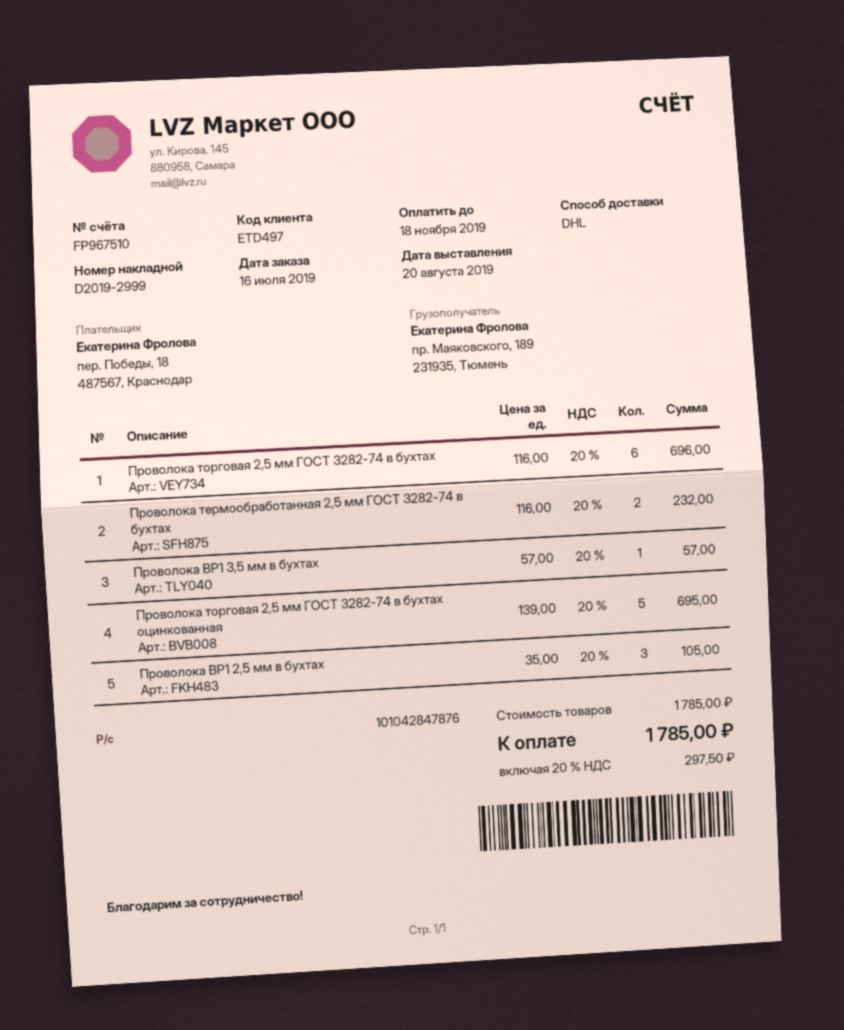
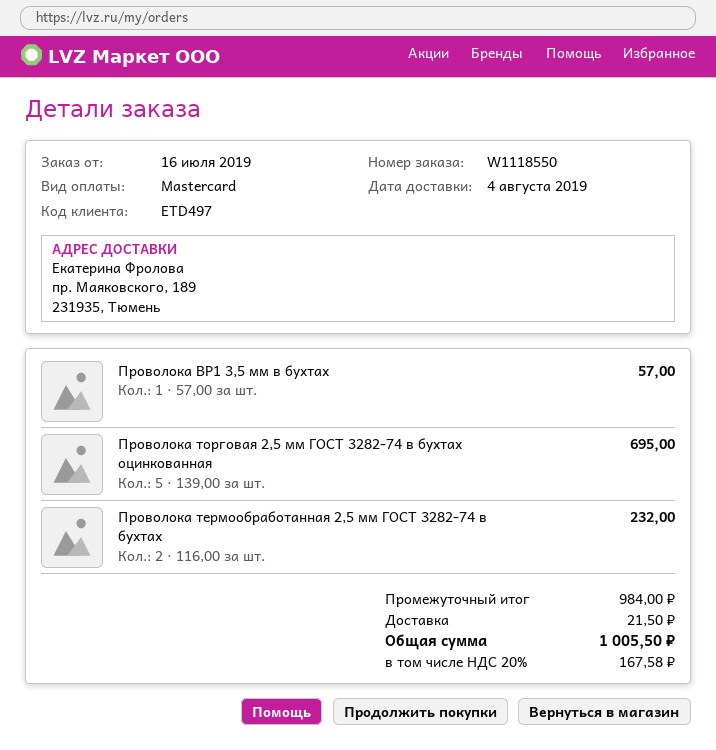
Проволока торговая 2,5 мм ГОСТ 3282-74 в бухтах: 6 x 116.00 = 696.00 -> none
Проволока ВР1 2,5 мм в бухтах: 3 x 35.00 = 105.00 -> none
subtotal: 1785.00 -> 984.00
shipping: none -> 21.50
tax: 20% = 297.50 -> 20% = 167.58
total: 1785.00 -> 1005.50

